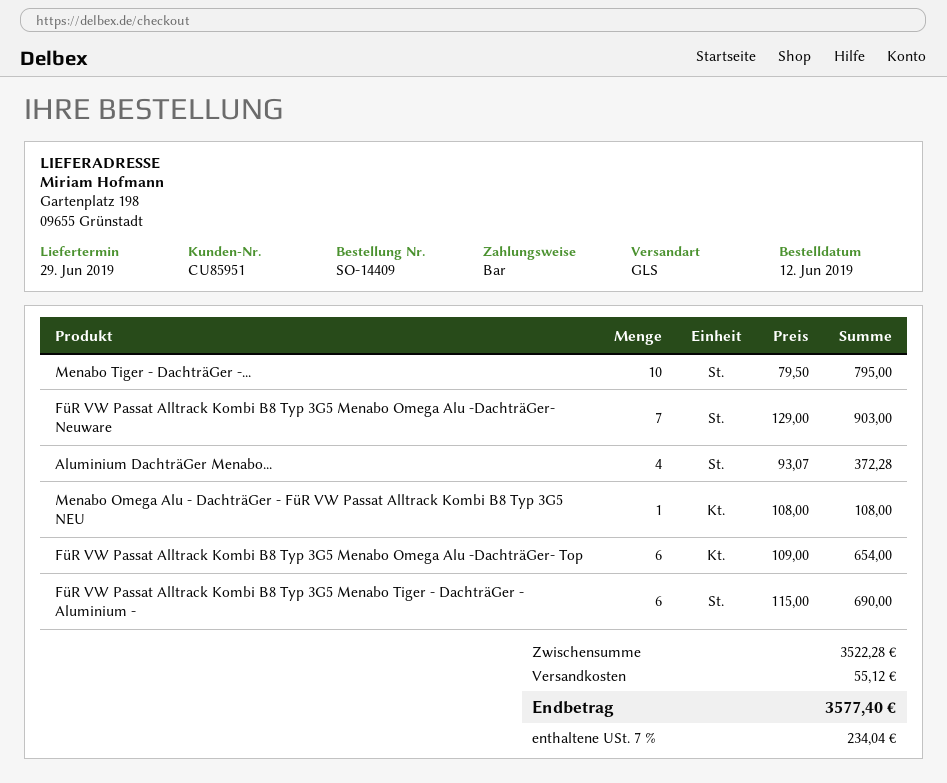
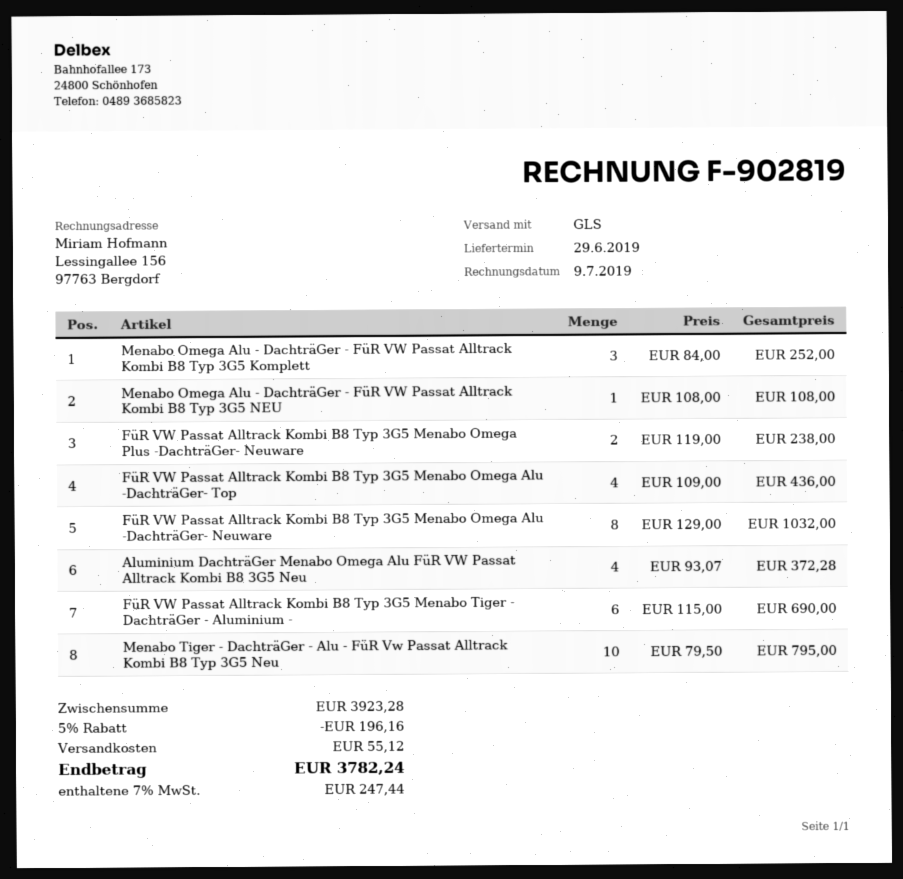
FüR VW Passat Alltrack Kombi B8 Typ 3G5 Menabo Omega Alu -DachträGer- Neuware: 7 x 129.00 = 903.00 -> 8 x 129.00 = 1032.00
FüR VW Passat Alltrack Kombi B8 Typ 3G5 Menabo Omega Alu -DachträGer- Top: 6 x 109.00 = 654.00 -> 4 x 109.00 = 436.00
Menabo Omega Alu - DachträGer - FüR VW Passat Alltrack Kombi B8 Typ 3G5 Komplett: none -> 3 x 84.00 = 252.00
FüR VW Passat Alltrack Kombi B8 Typ 3G5 Menabo Omega Plus -DachträGer- Neuware: none -> 2 x 119.00 = 238.00
subtotal: 3522.28 -> 3923.28
discount: none -> 5% = 196.16
tax: 7% = 234.04 -> 7% = 247.44
total: 3577.40 -> 3782.24

